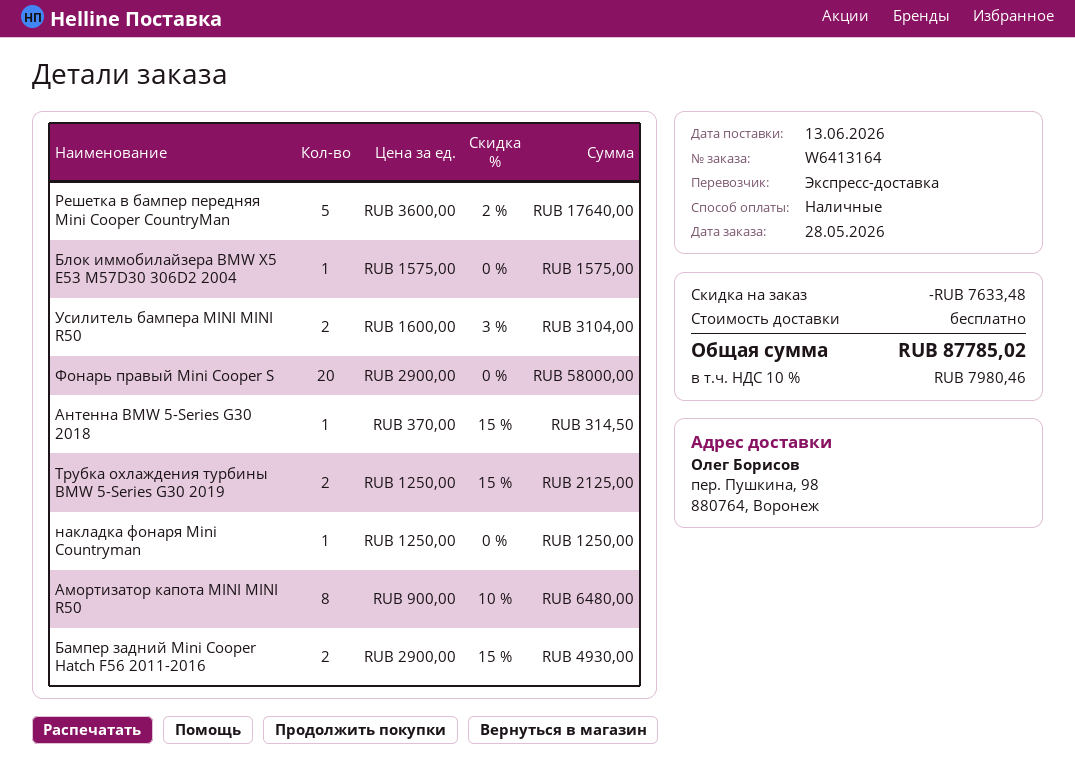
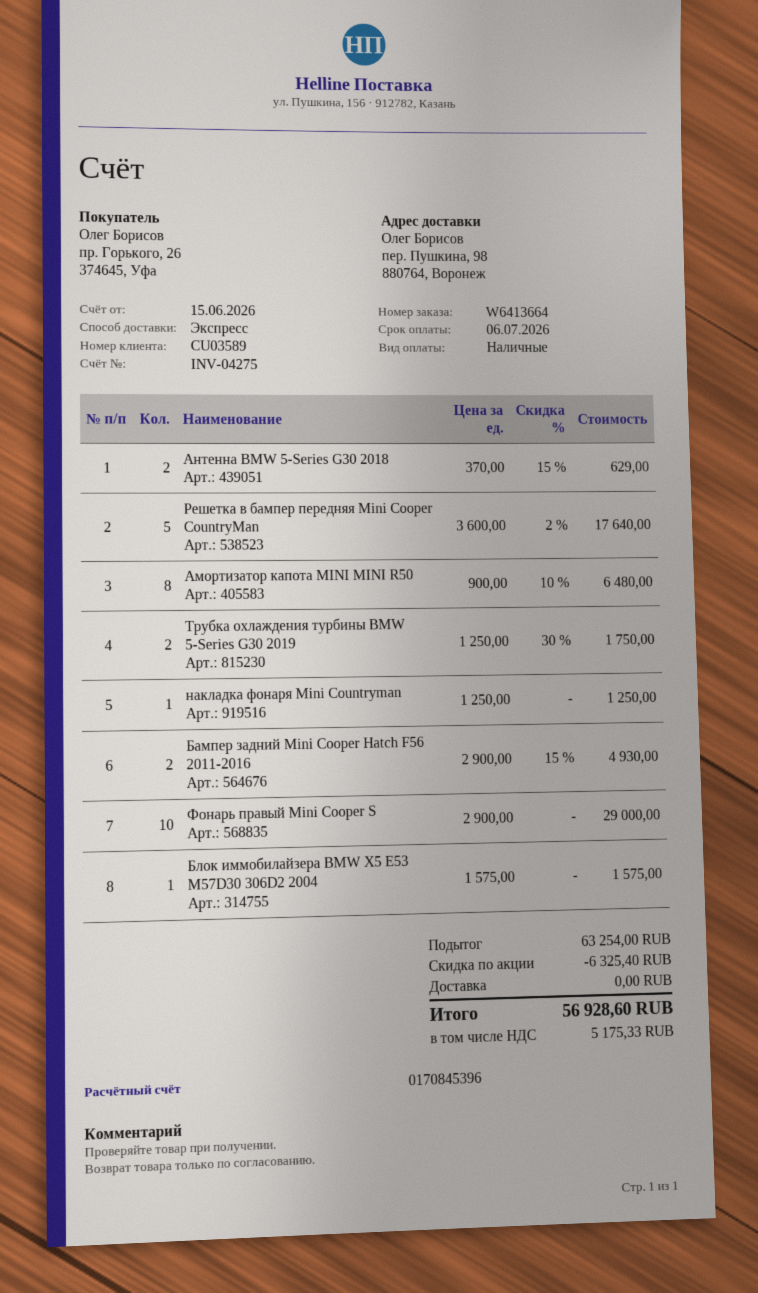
order number: W6413164 -> W6413664
Усилитель бампера MINI MINI R50: 2 x 1600.00 - 3% = 3104.00 -> none
Фонарь правый Mini Cooper S: 20 x 2900.00 = 58000.00 -> 10 x 2900.00 = 29000.00
Антенна BMW 5-Series G30 2018: 1 x 370.00 - 15% = 314.50 -> 2 x 370.00 - 15% = 629.00
Трубка охлаждения турбины BMW 5-Series G30 2019: 2 x 1250.00 - 15% = 2125.00 -> 2 x 1250.00 - 30% = 1750.00
discount: 7633.48 -> 6325.40
tax: 7980.46 -> 5175.33
total: 87785.02 -> 56928.60

